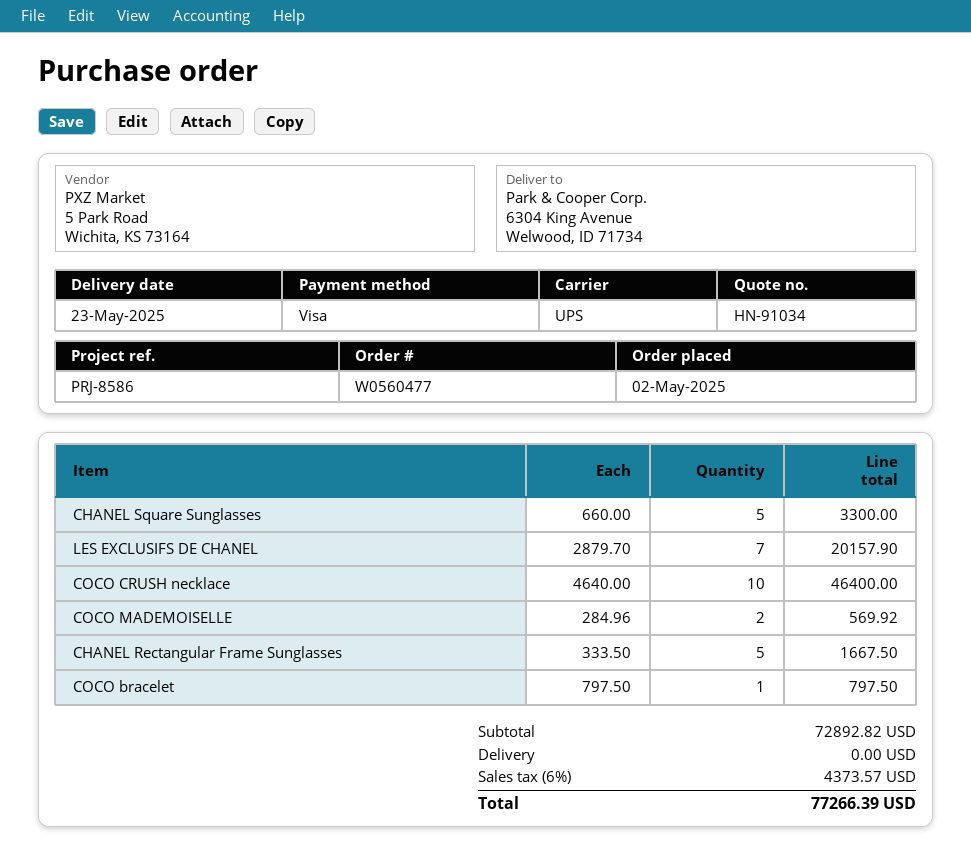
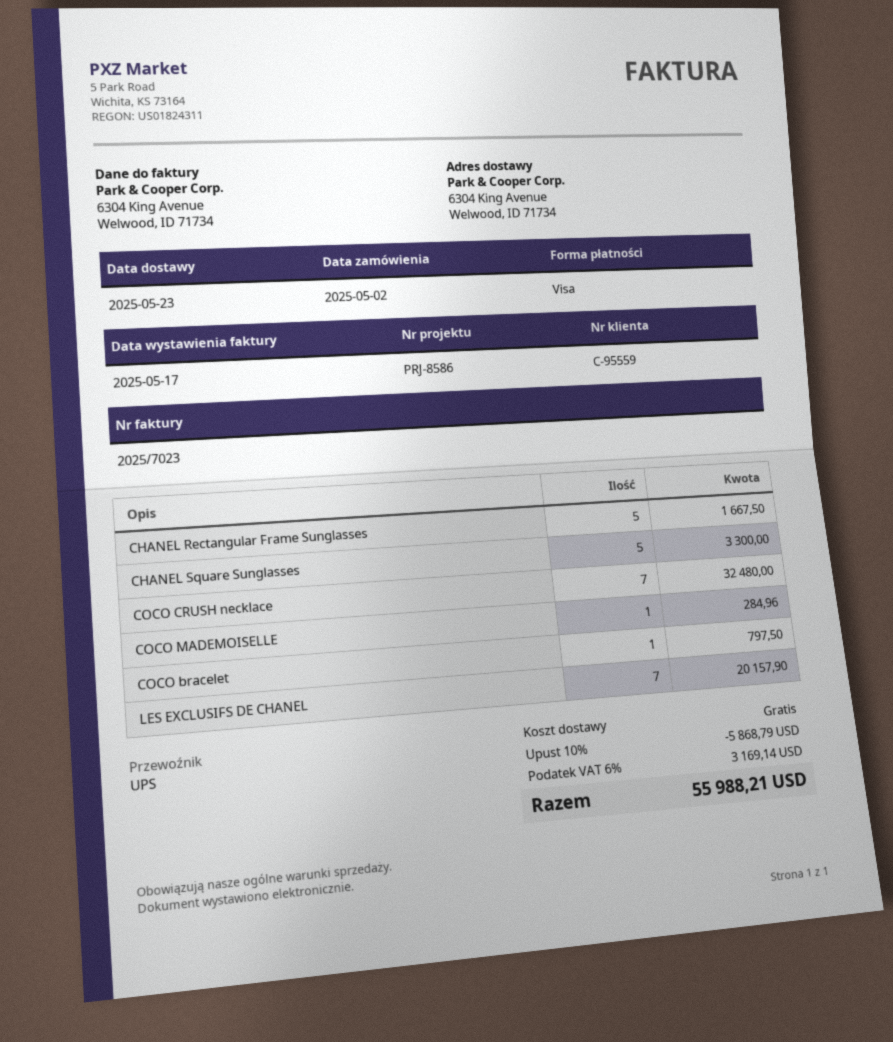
COCO CRUSH necklace: 10 for 46400.00 -> 7 for 32480.00
COCO MADEMOISELLE: 2 for 569.92 -> 1 for 284.96
discount: none -> 10% = 5868.79
tax: 6% = 4373.57 -> 6% = 3169.14
total: 77266.39 -> 55988.21

